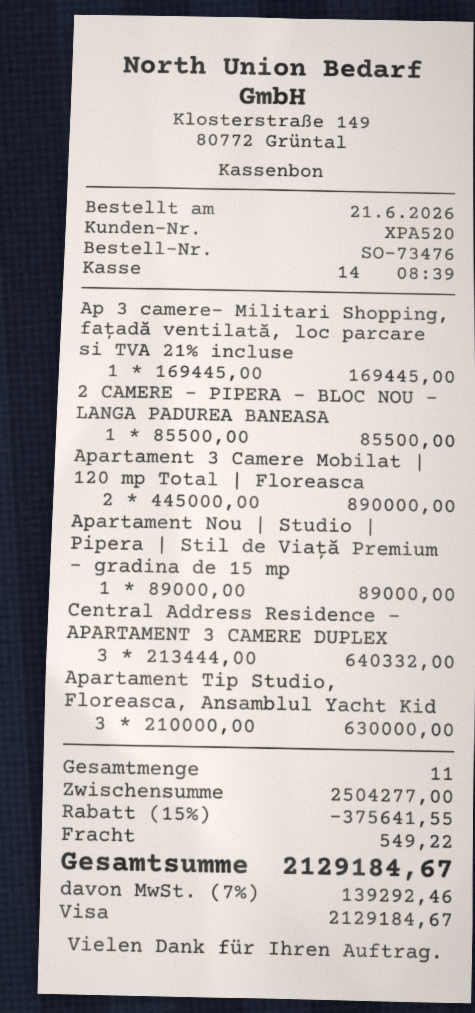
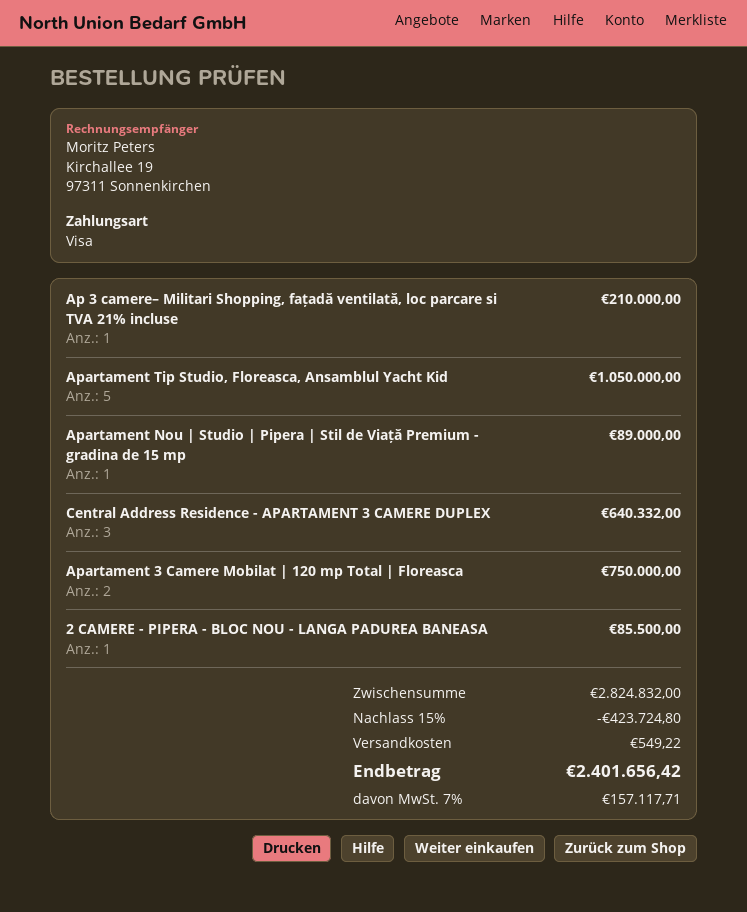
Ap 3 camere– Militari Shopping, fațadă ventilată, loc parcare si TVA 21% incluse: 1 for 169445.00 -> 1 for 210000.00
Apartament 3 Camere Mobilat | 120 mp Total | Floreasca: 2 for 890000.00 -> 2 for 750000.00
Apartament Tip Studio, Floreasca, Ansamblul Yacht Kid: 3 for 630000.00 -> 5 for 1050000.00
subtotal: 2504277.00 -> 2824832.00
discount: 15% = 375641.55 -> 15% = 423724.80
tax: 7% = 139292.46 -> 7% = 157117.71
total: 2129184.67 -> 2401656.42

